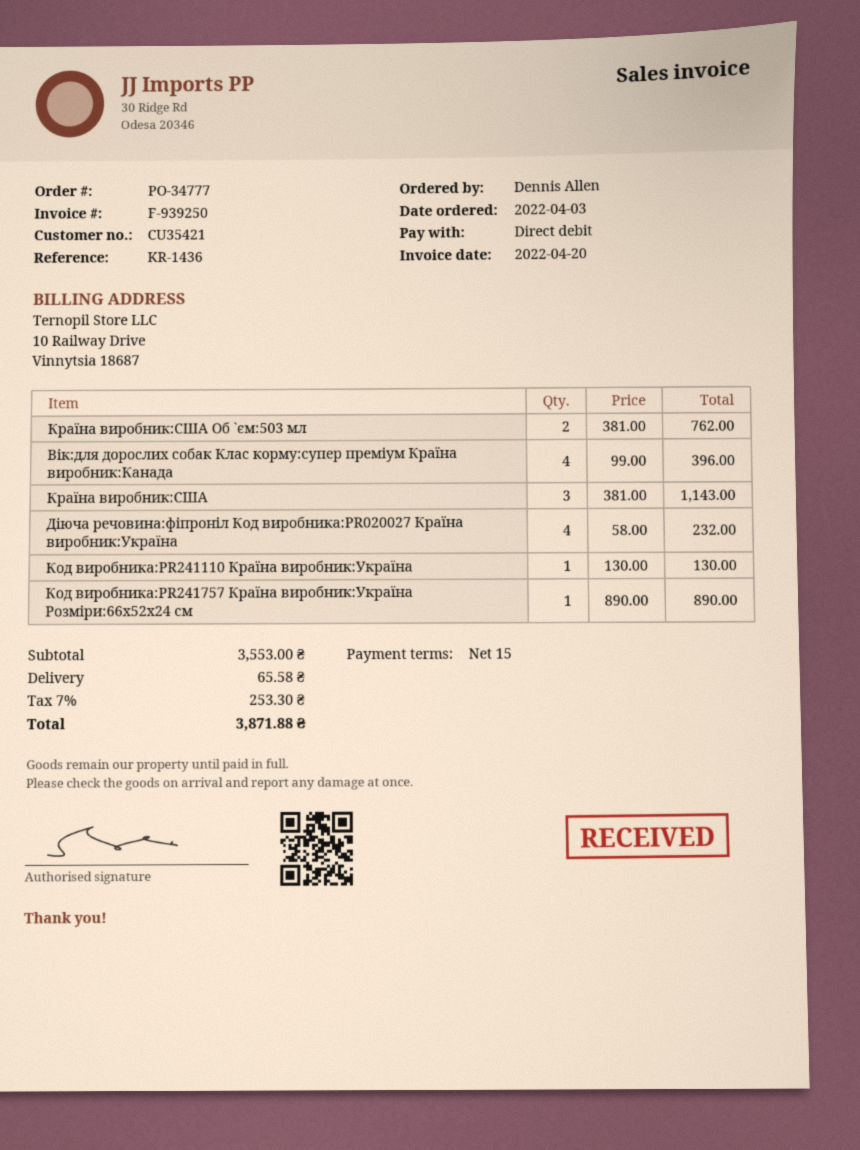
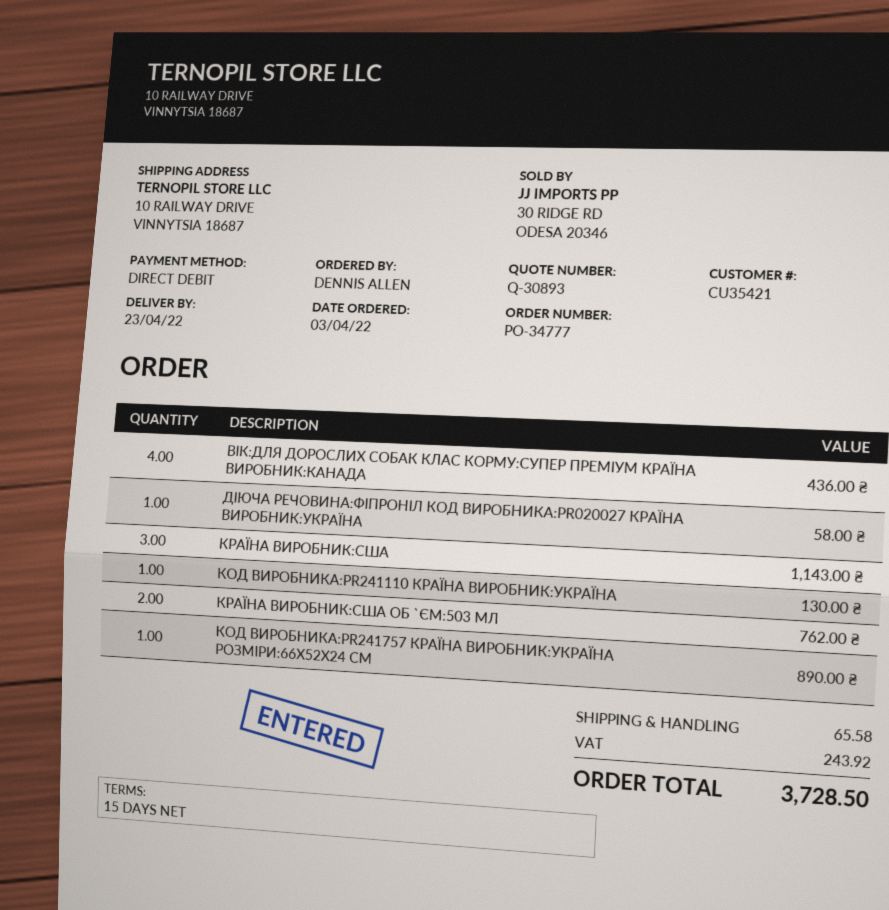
Вік:для дорослих собак Клас корму:супер преміум Країна виробник:Канада: 4 for 396.00 -> 4 for 436.00
Діюча речовина:фіпроніл Код виробника:PR020027 Країна виробник:Україна: 4 for 232.00 -> 1 for 58.00
tax: 253.30 -> 243.92
total: 3871.88 -> 3728.50

